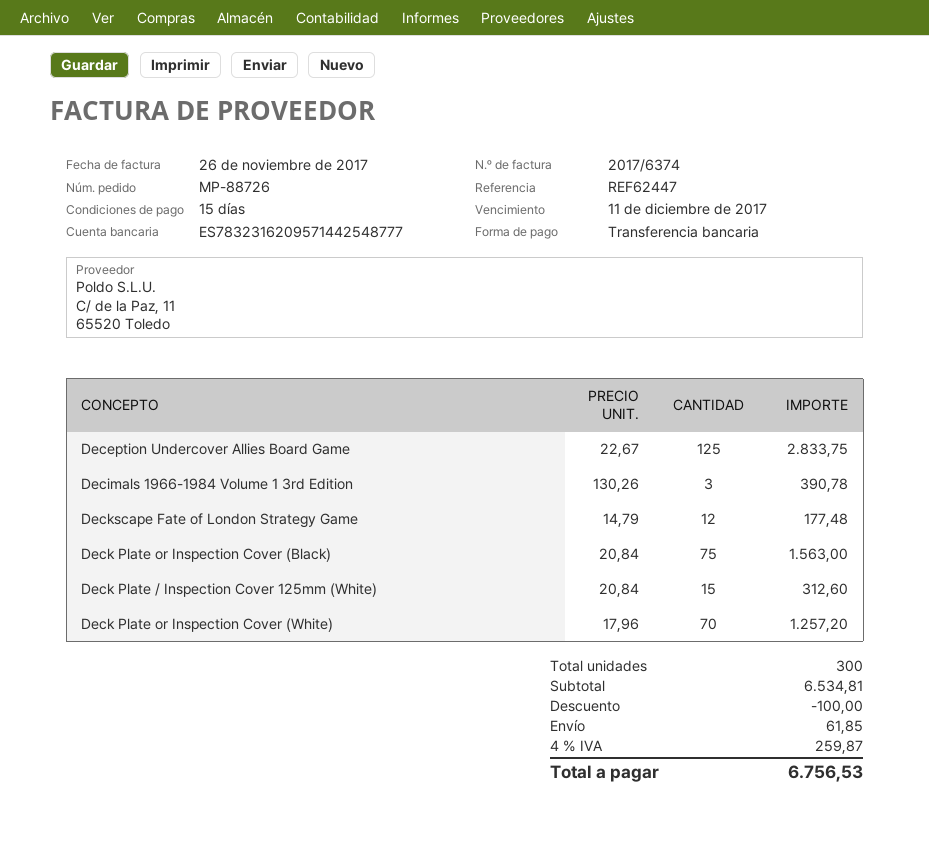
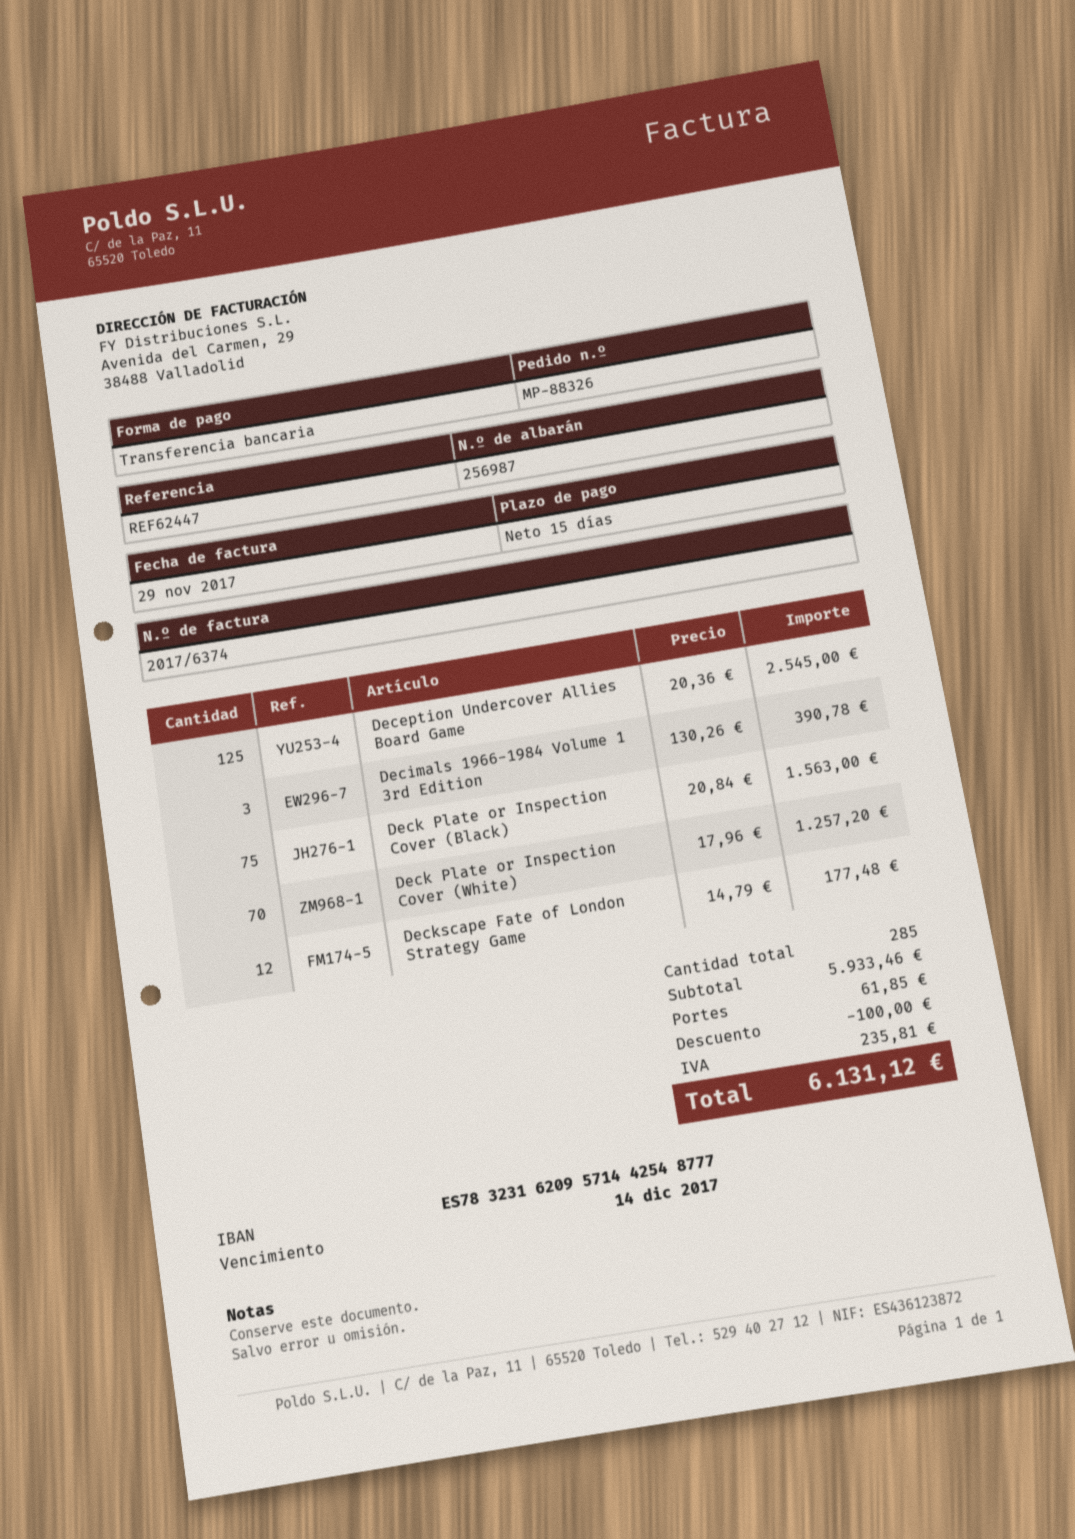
order number: MP-88726 -> MP-88326
invoice date: 2017-11-26 -> 2017-11-29
due date: 2017-12-11 -> 2017-12-14
Deception Undercover Allies Board Game: 125 x 22.67 = 2833.75 -> 125 x 20.36 = 2545.00
Deck Plate / Inspection Cover 125mm (White): 15 x 20.84 = 312.60 -> none
total quantity: 300 -> 285
subtotal: 6534.81 -> 5933.46
tax: 259.87 -> 235.81
total: 6756.53 -> 6131.12

